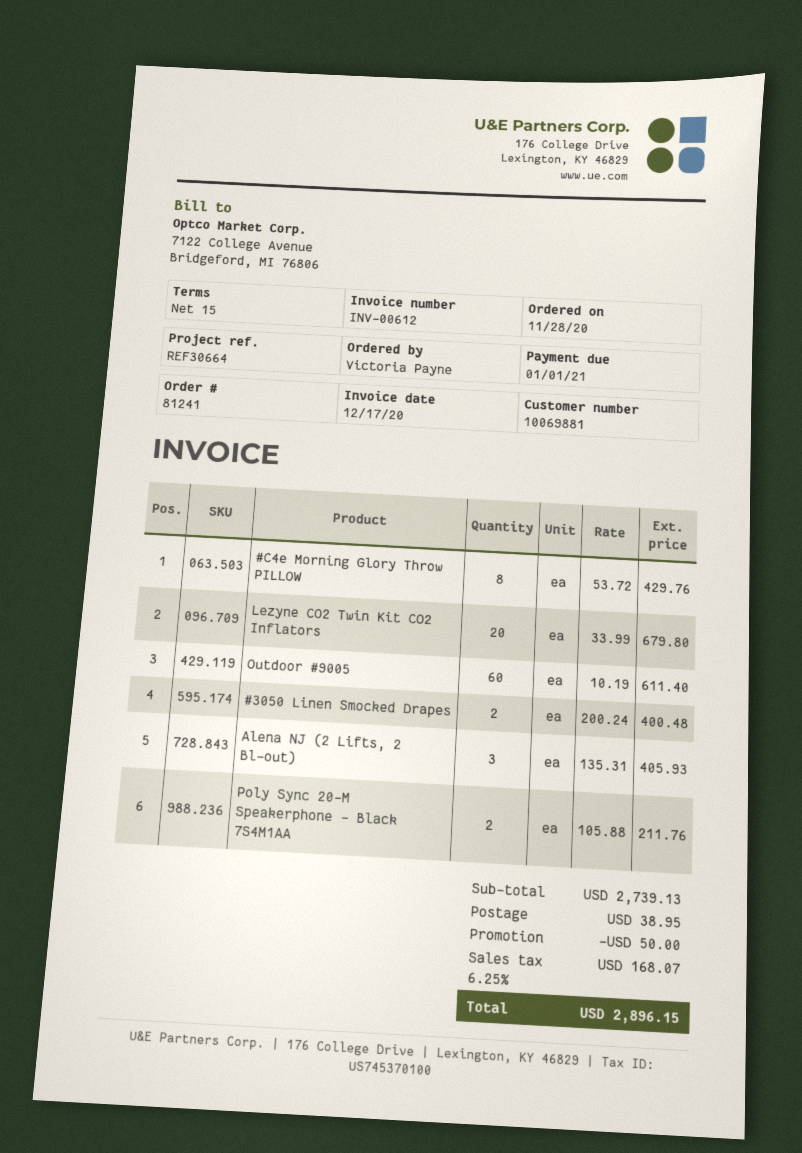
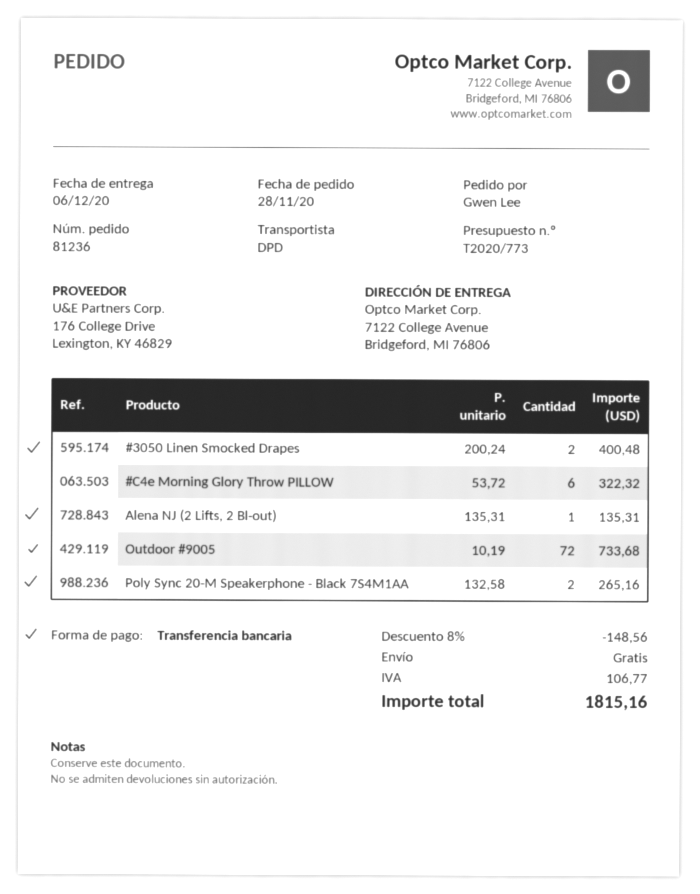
order number: 81241 -> 81236
ordered by: Victoria Payne -> Gwen Lee
#C4e Morning Glory Throw PILLOW: 8 x 53.72 = 429.76 -> 6 x 53.72 = 322.32
Lezyne CO2 Twin Kit CO2 Inflators: 20 x 33.99 = 679.80 -> none
Outdoor #9005: 60 x 10.19 = 611.40 -> 72 x 10.19 = 733.68
Alena NJ (2 Lifts, 2 Bl-out): 3 x 135.31 = 405.93 -> 1 x 135.31 = 135.31
Poly Sync 20-M Speakerphone - Black 7S4M1AA: 2 x 105.88 = 211.76 -> 2 x 132.58 = 265.16
discount: 50.00 -> 148.56
shipping: 38.95 -> 0.00
tax: 168.07 -> 106.77
total: 2896.15 -> 1815.16

